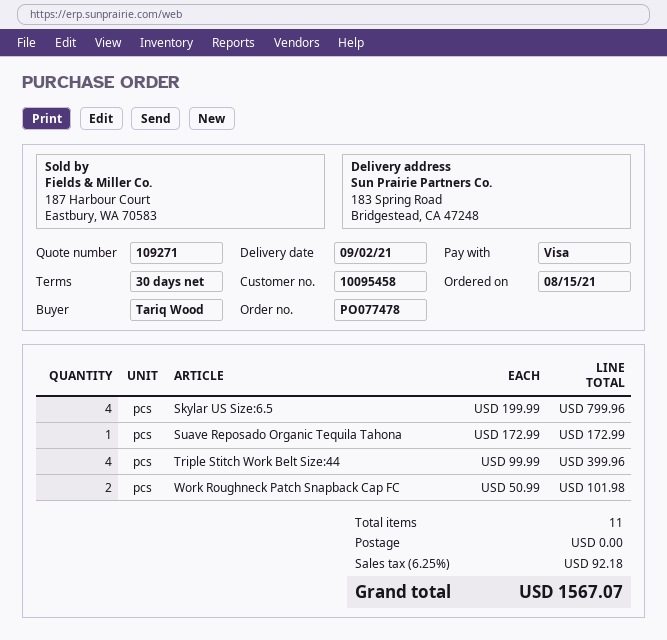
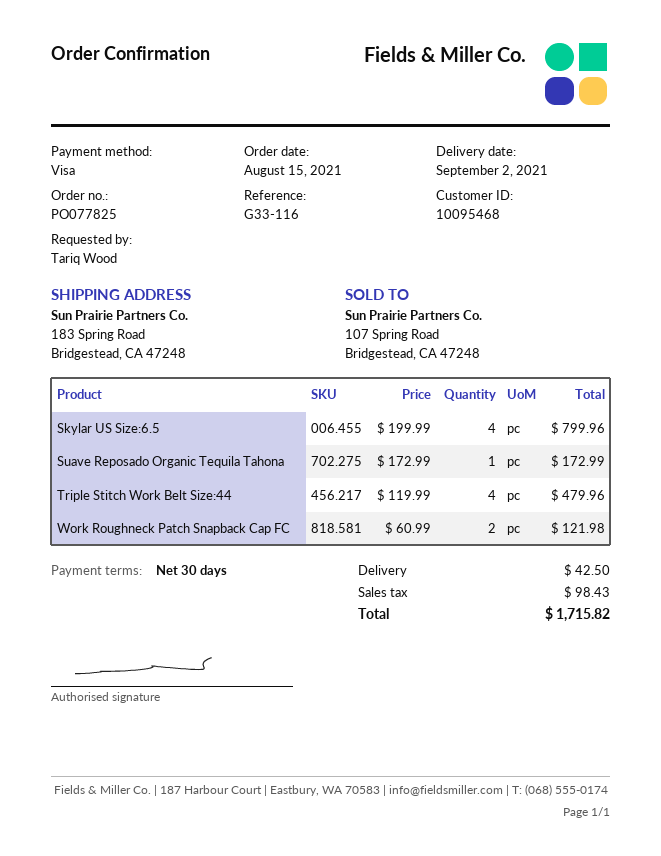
order number: PO077478 -> PO077825
customer number: 10095458 -> 10095468
Triple Stitch Work Belt Size:44: 4 x 99.99 = 399.96 -> 4 x 119.99 = 479.96
Work Roughneck Patch Snapback Cap FC: 2 x 50.99 = 101.98 -> 2 x 60.99 = 121.98
shipping: 0.00 -> 42.50
tax: 92.18 -> 98.43
total: 1567.07 -> 1715.82

